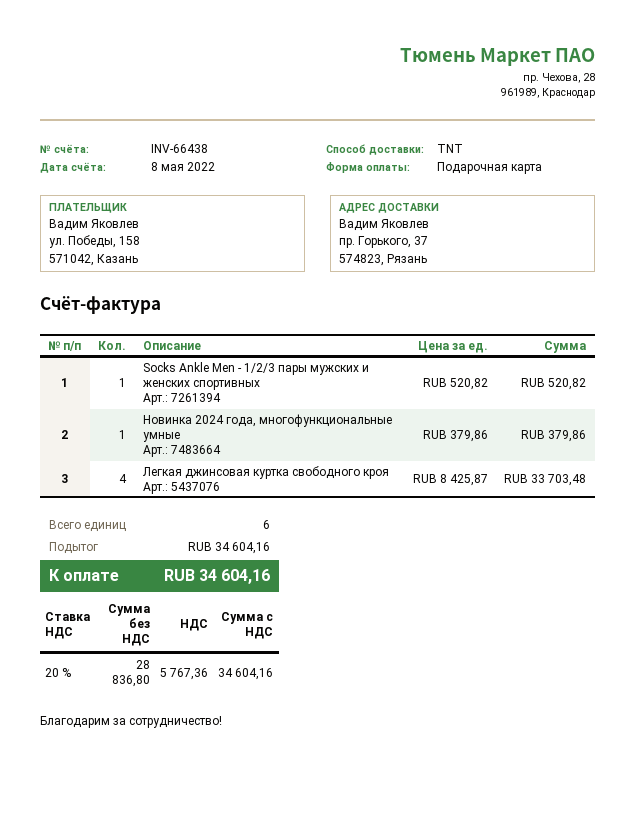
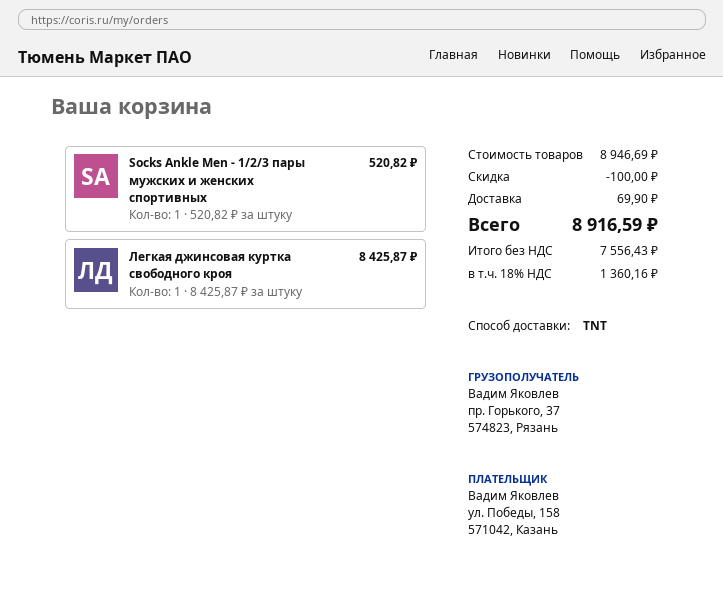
Новинка 2024 года, многофункциональные умные: 1 x 379.86 = 379.86 -> none
Легкая джинсовая куртка свободного кроя: 4 x 8425.87 = 33703.48 -> 1 x 8425.87 = 8425.87
subtotal: 34604.16 -> 8946.69
discount: none -> 100.00
shipping: none -> 69.90
net: 28836.80 -> 7556.43
tax: 20% = 5767.36 -> 18% = 1360.16
total: 34604.16 -> 8916.59

